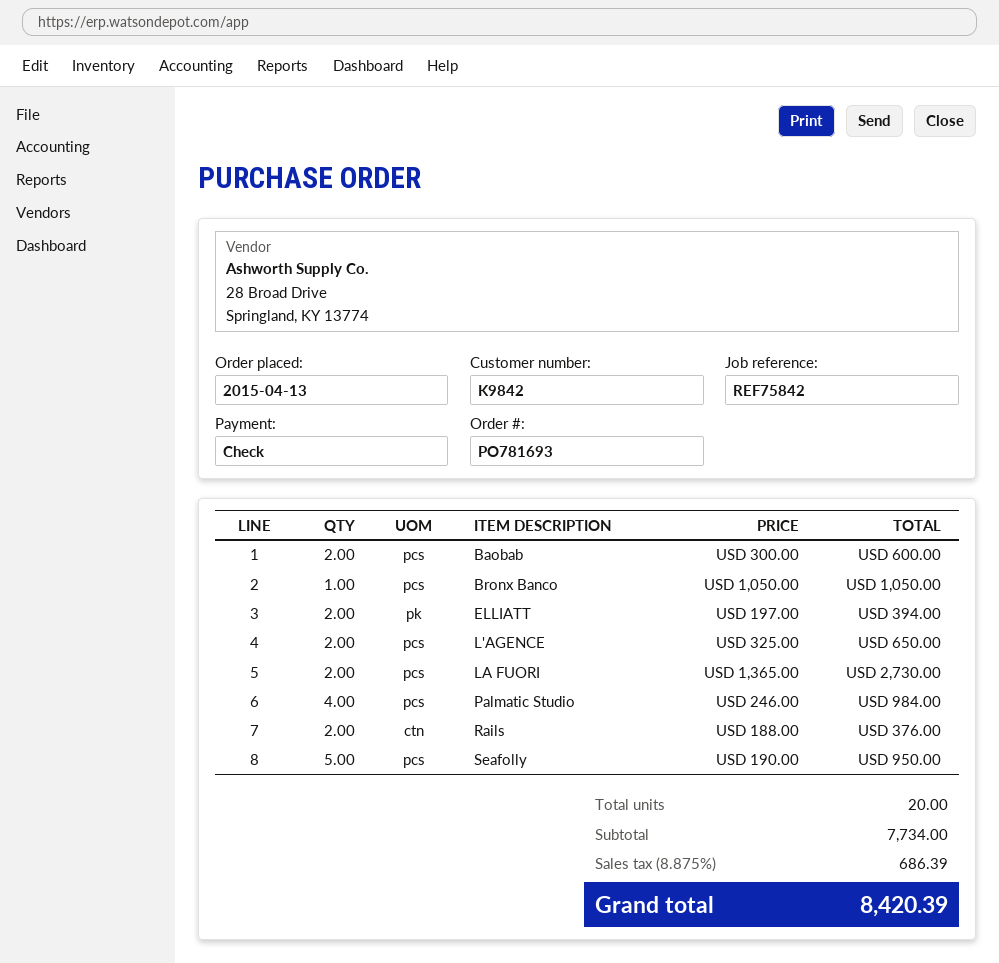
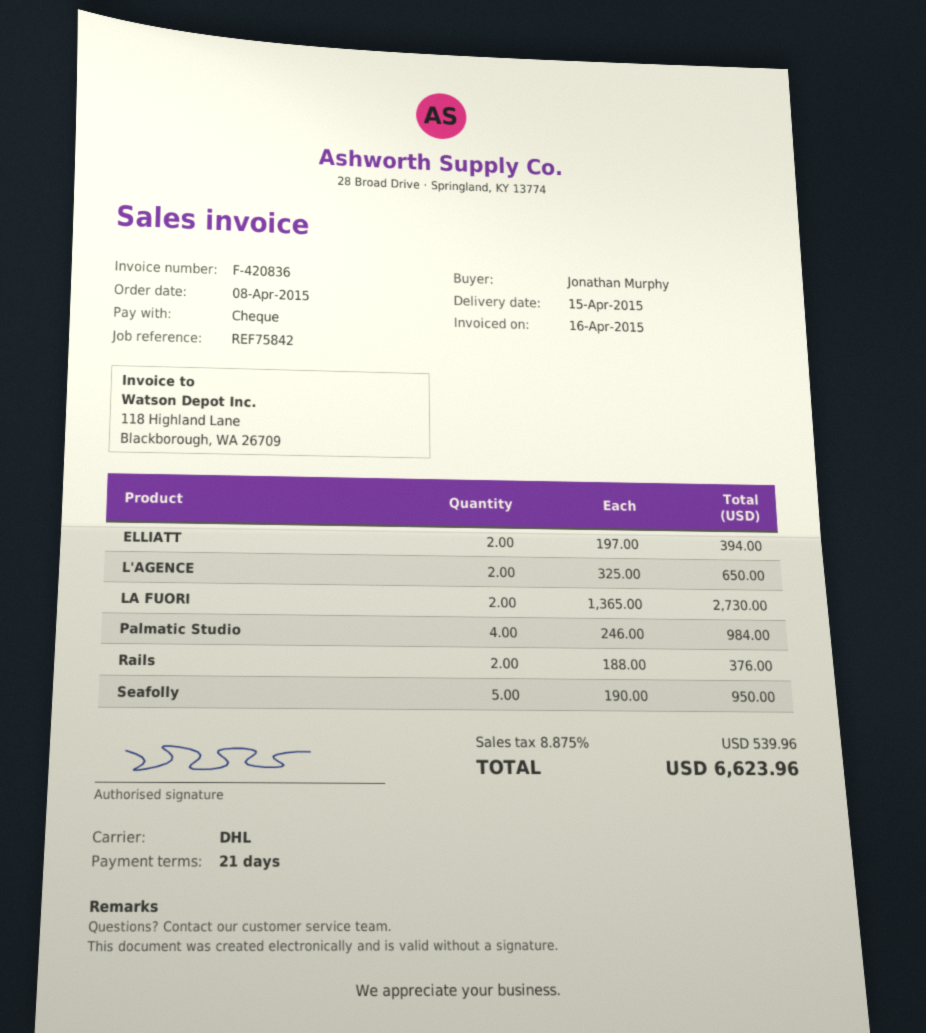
order date: 2015-04-13 -> 2015-04-08
Baobab: 2 x 300.00 = 600.00 -> none
Bronx Banco: 1 x 1050.00 = 1050.00 -> none
tax: 8.875% = 686.39 -> 8.875% = 539.96
total: 8420.39 -> 6623.96

